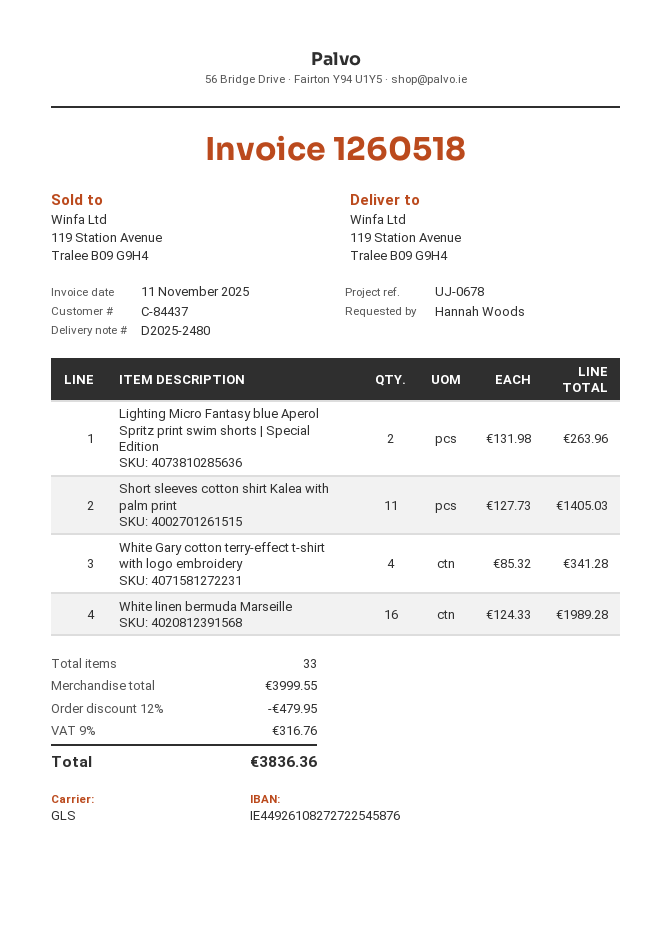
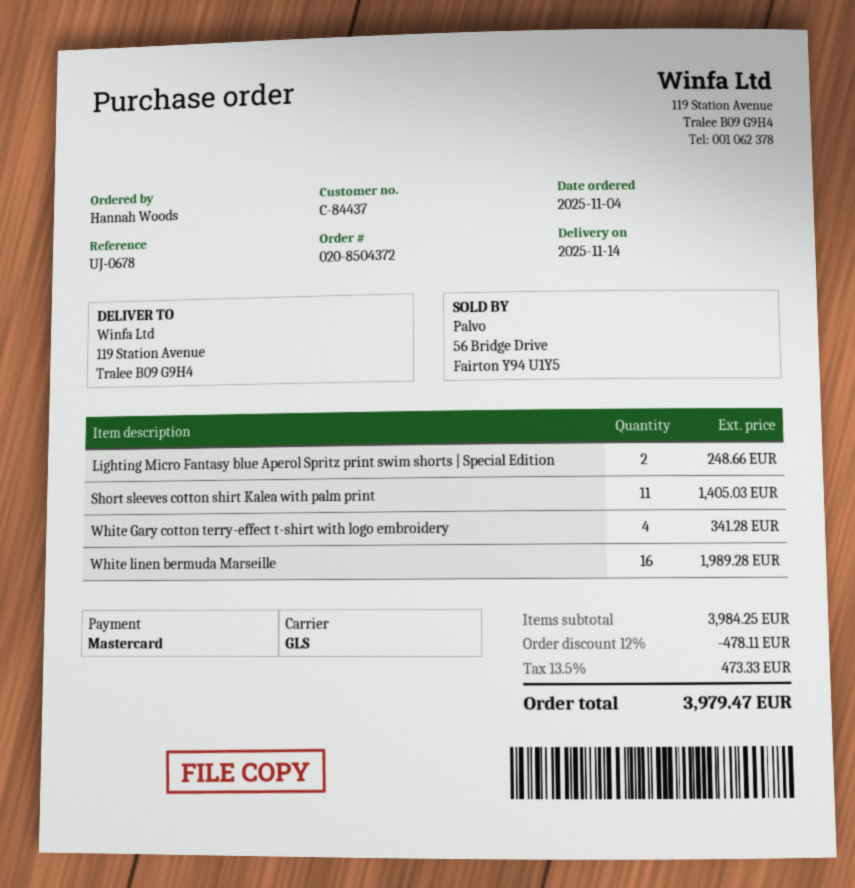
Lighting Micro Fantasy blue Aperol Spritz print swim shorts | Special Edition: 2 for 263.96 -> 2 for 248.66
subtotal: 3999.55 -> 3984.25
discount: 12% = 479.95 -> 12% = 478.11
tax: 9% = 316.76 -> 13.5% = 473.33
total: 3836.36 -> 3979.47

